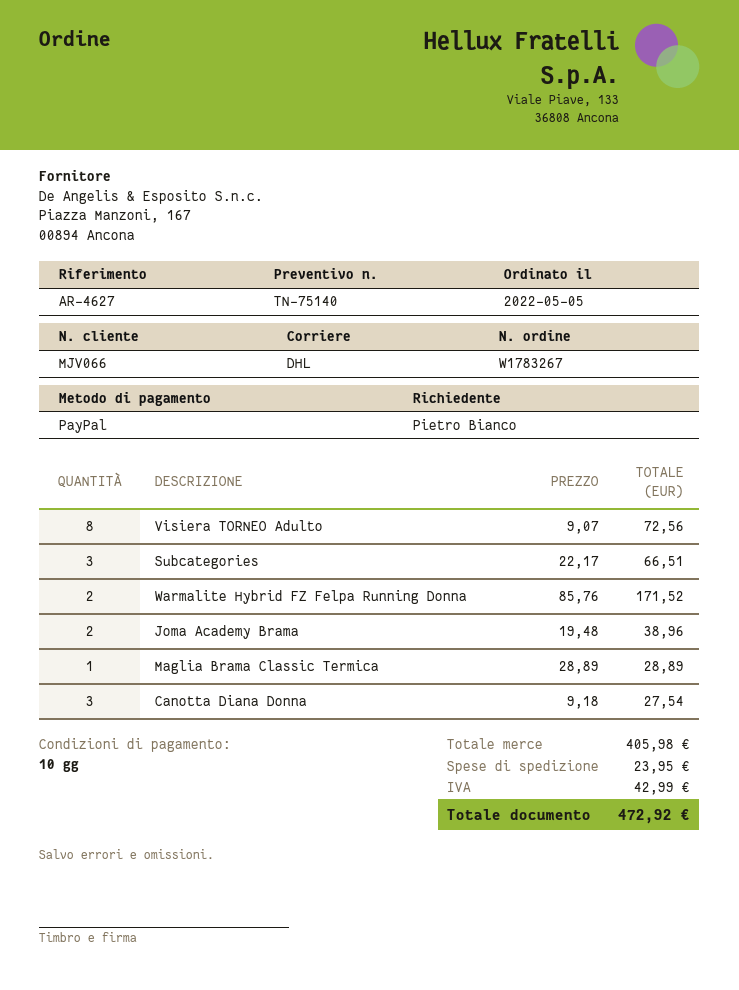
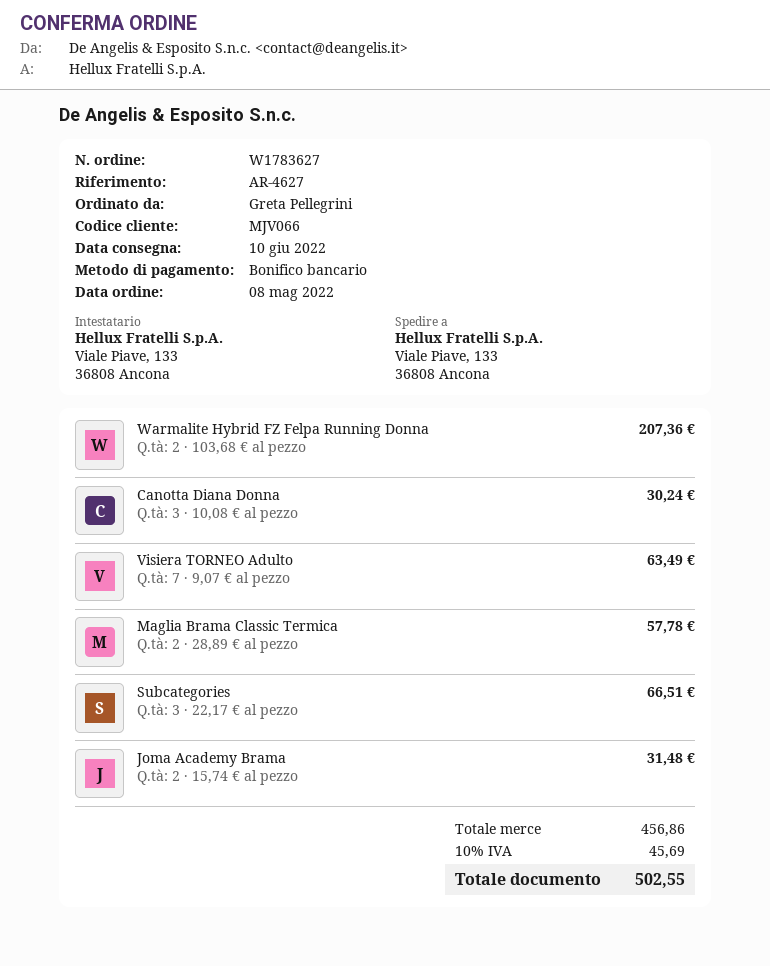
order number: W1783267 -> W1783627
order date: 2022-05-05 -> 2022-05-08
ordered by: Pietro Bianco -> Greta Pellegrini
payment method: PayPal -> bank transfer
Visiera TORNEO Adulto: 8 x 9.07 = 72.56 -> 7 x 9.07 = 63.49
Warmalite Hybrid FZ Felpa Running Donna: 2 x 85.76 = 171.52 -> 2 x 103.68 = 207.36
Joma Academy Brama: 2 x 19.48 = 38.96 -> 2 x 15.74 = 31.48
Maglia Brama Classic Termica: 1 x 28.89 = 28.89 -> 2 x 28.89 = 57.78
Canotta Diana Donna: 3 x 9.18 = 27.54 -> 3 x 10.08 = 30.24
subtotal: 405.98 -> 456.86
shipping: 23.95 -> none
tax: 42.99 -> 45.69
total: 472.92 -> 502.55

